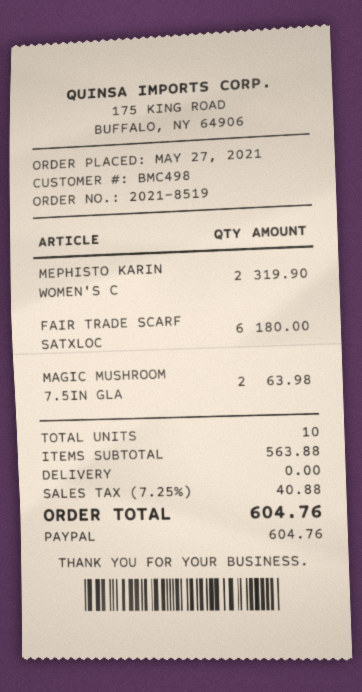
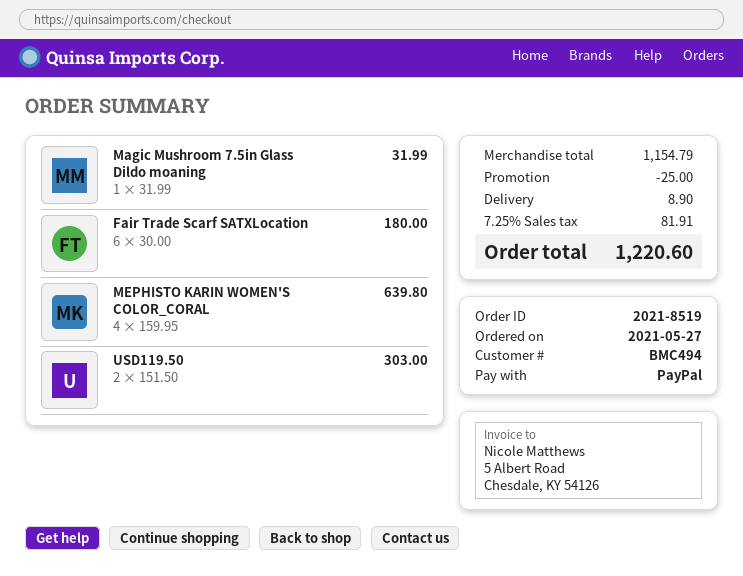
customer number: BMC498 -> BMC494
MEPHISTO KARIN WOMEN'S C: 2 for 319.90 -> 4 for 639.80
MAGIC MUSHROOM 7.5IN GLA: 2 for 63.98 -> 1 for 31.99
USD119.50: none -> 2 for 303.00
subtotal: 563.88 -> 1154.79
discount: none -> 25.00
shipping: 0.00 -> 8.90
tax: 7.25% = 40.88 -> 7.25% = 81.91
total: 604.76 -> 1220.60

